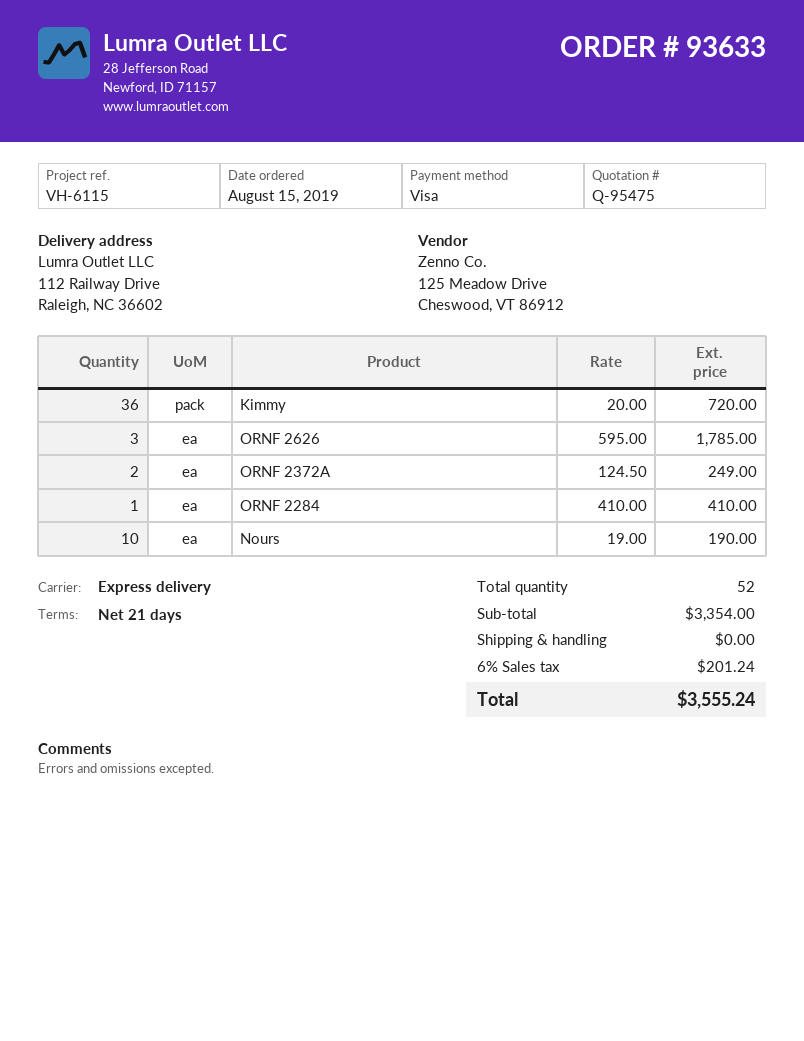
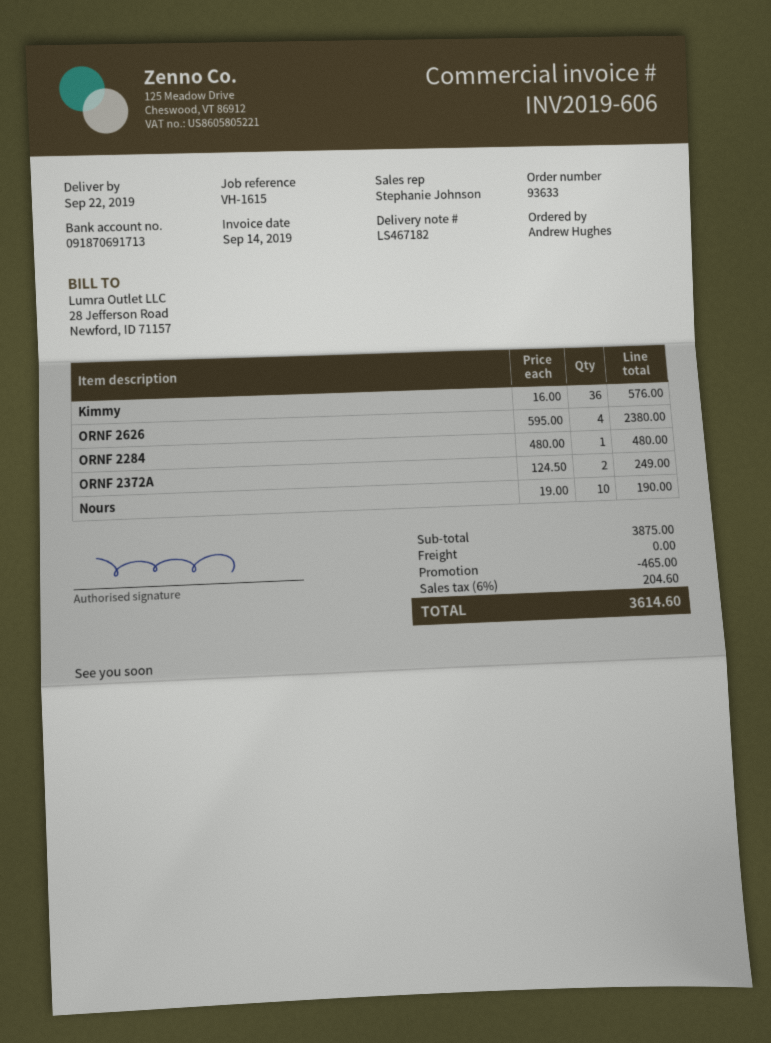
reference: VH-6115 -> VH-1615
Kimmy: 36 x 20.00 = 720.00 -> 36 x 16.00 = 576.00
ORNF 2626: 3 x 595.00 = 1785.00 -> 4 x 595.00 = 2380.00
ORNF 2284: 1 x 410.00 = 410.00 -> 1 x 480.00 = 480.00
subtotal: 3354.00 -> 3875.00
discount: none -> 465.00
tax: 6% = 201.24 -> 6% = 204.60
total: 3555.24 -> 3614.60

